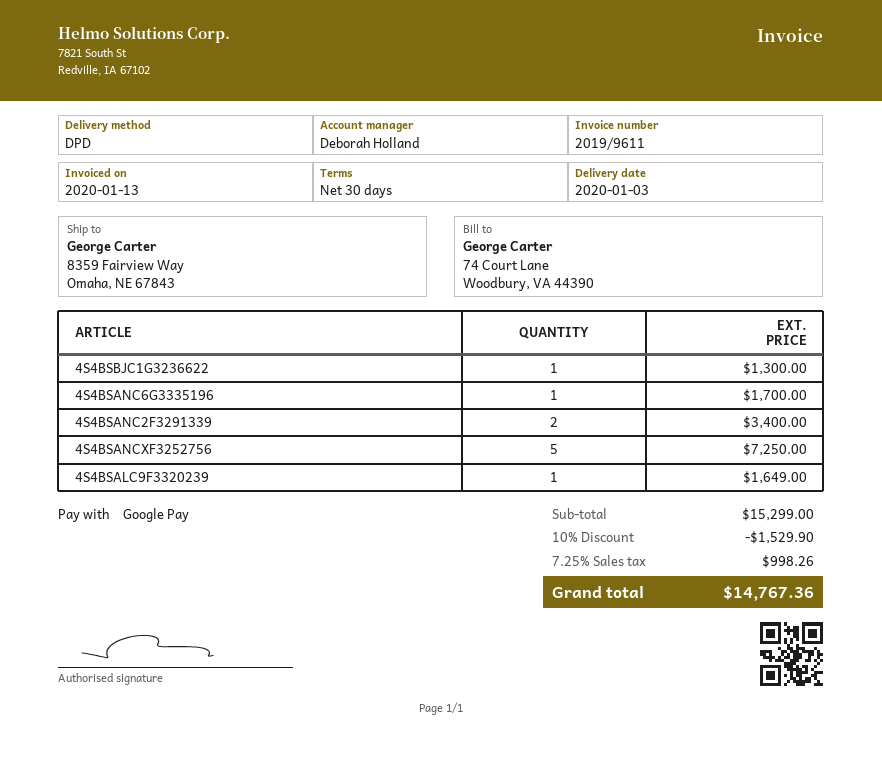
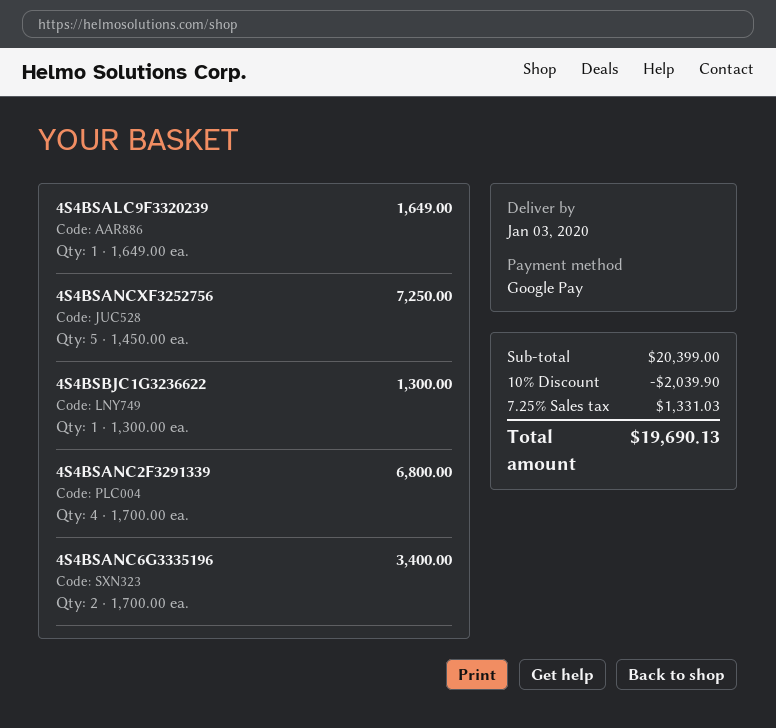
4S4BSANC6G3335196: 1 for 1700.00 -> 2 for 3400.00
4S4BSANC2F3291339: 2 for 3400.00 -> 4 for 6800.00
subtotal: 15299.00 -> 20399.00
discount: 10% = 1529.90 -> 10% = 2039.90
tax: 7.25% = 998.26 -> 7.25% = 1331.03
total: 14767.36 -> 19690.13

